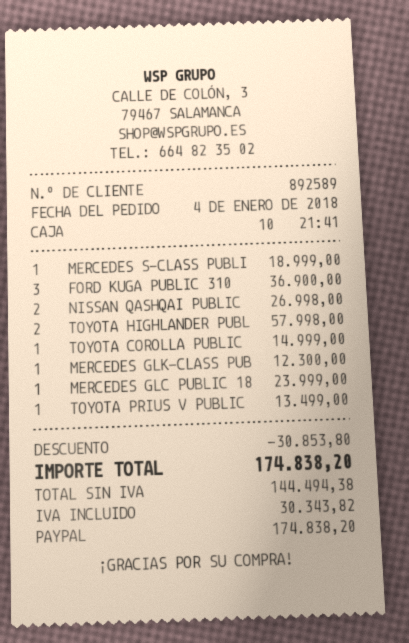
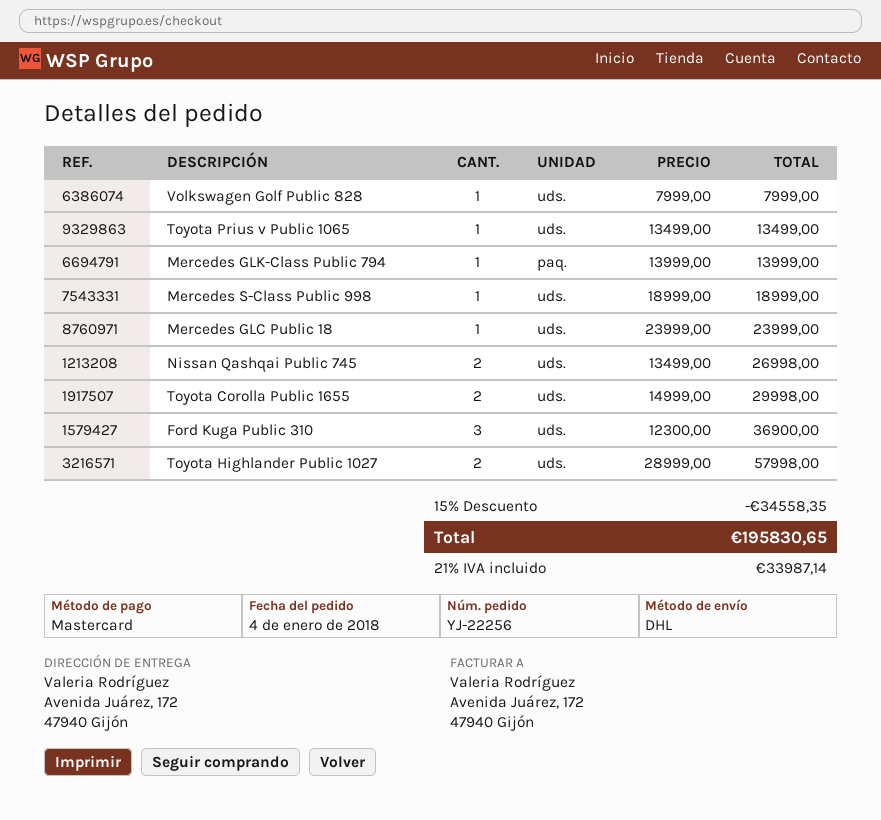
payment method: PayPal -> Mastercard
TOYOTA COROLLA PUBLIC: 1 for 14999.00 -> 2 for 29998.00
MERCEDES GLK-CLASS PUB: 1 for 12300.00 -> 1 for 13999.00
Volkswagen Golf Public 828: none -> 1 for 7999.00
discount: 30853.80 -> 34558.35
tax: 30343.82 -> 33987.14
total: 174838.20 -> 195830.65

